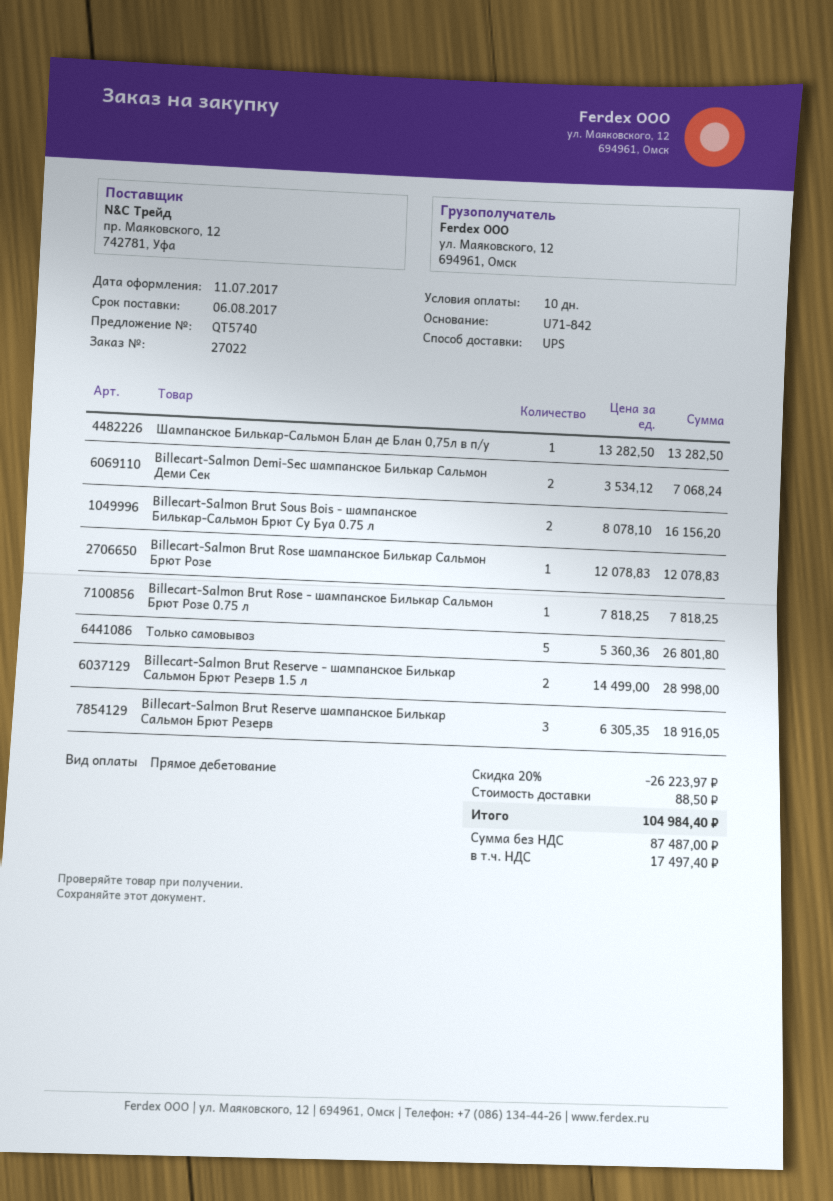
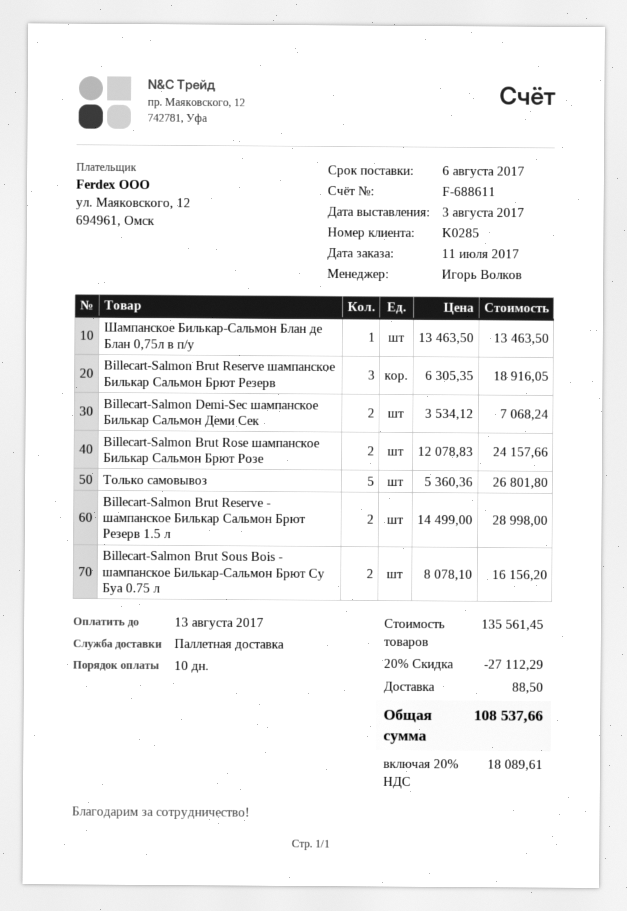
shipping method: UPS -> pallet freight
Шампанское Билькар-Сальмон Блан де Блан 0,75л в п/у: 1 x 13282.50 = 13282.50 -> 1 x 13463.50 = 13463.50
Billecart-Salmon Brut Rose шампанское Билькар Сальмон Брют Розе: 1 x 12078.83 = 12078.83 -> 2 x 12078.83 = 24157.66
Billecart-Salmon Brut Rose - шампанское Билькар Сальмон Брют Розе 0.75 л: 1 x 7818.25 = 7818.25 -> none
discount: 20% = 26223.97 -> 20% = 27112.29
tax: 17497.40 -> 18089.61
total: 104984.40 -> 108537.66

